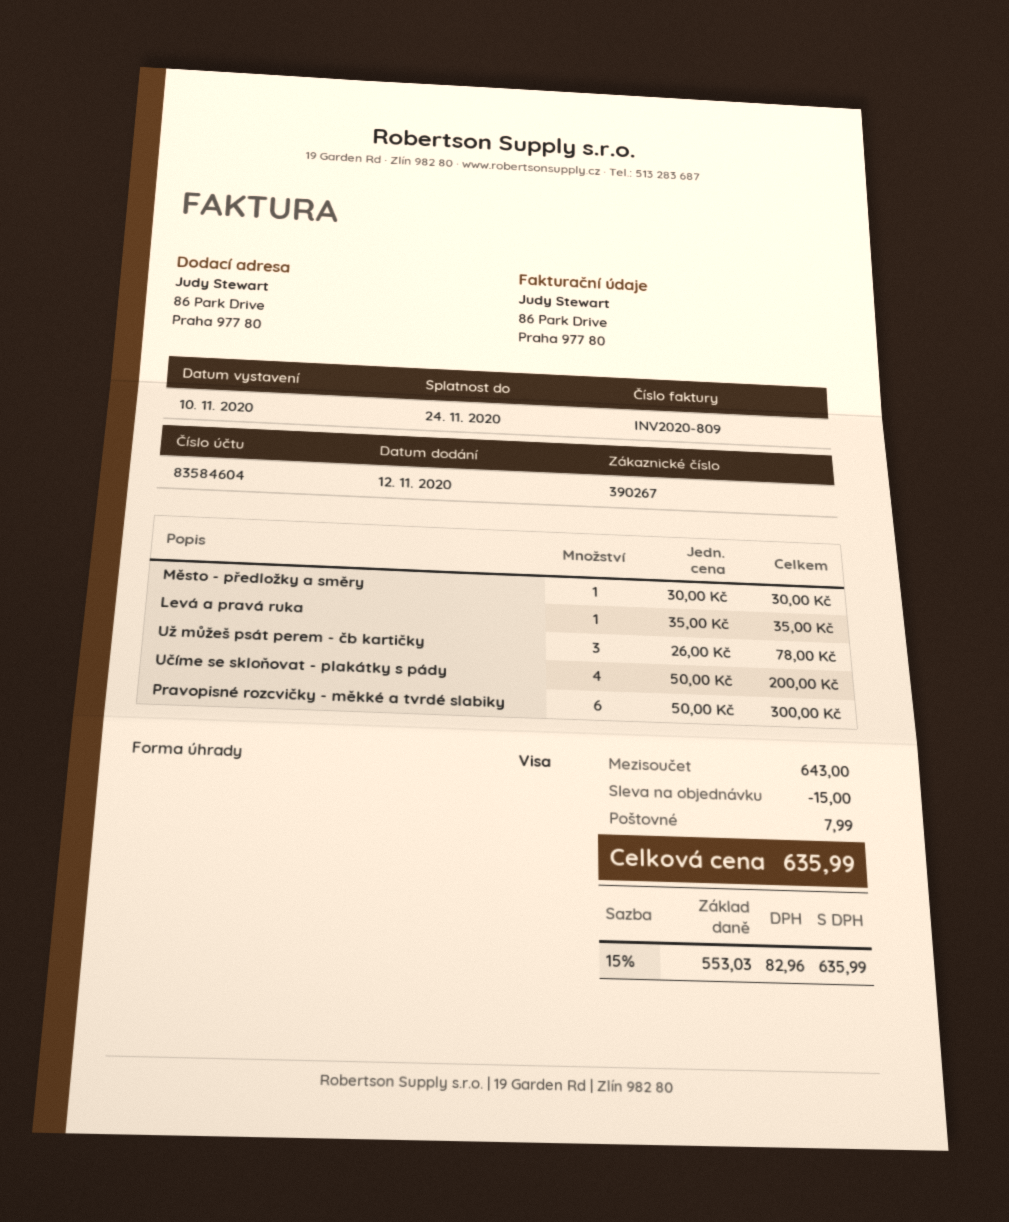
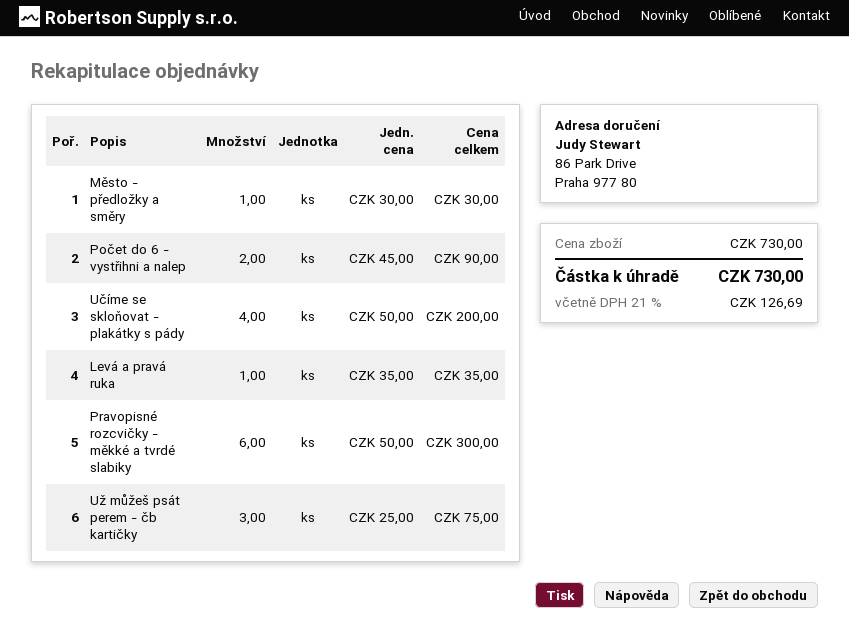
Už můžeš psát perem - čb kartičky: 3 x 26.00 = 78.00 -> 3 x 25.00 = 75.00
Počet do 6 - vystřihni a nalep: none -> 2 x 45.00 = 90.00
subtotal: 643.00 -> 730.00
discount: 15.00 -> none
shipping: 7.99 -> none
tax: 15% = 82.96 -> 21% = 126.69
total: 635.99 -> 730.00

